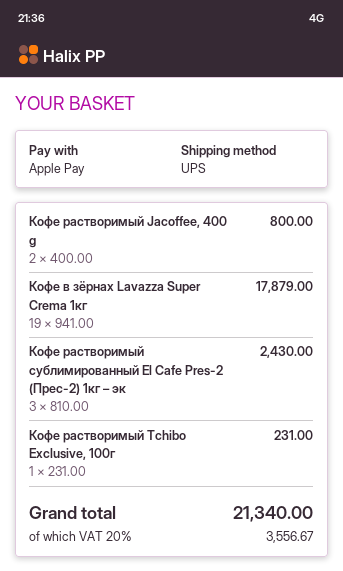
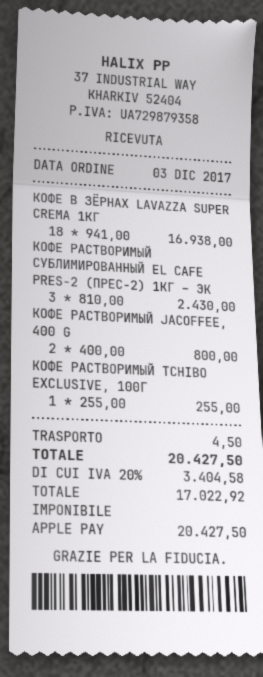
Кофе в зёрнах Lavazza Super Crema 1кг: 19 x 941.00 = 17879.00 -> 18 x 941.00 = 16938.00
Кофе растворимый Tchibo Exclusive, 100г: 1 x 231.00 = 231.00 -> 1 x 255.00 = 255.00
shipping: none -> 4.50
tax: 20% = 3556.67 -> 20% = 3404.58
total: 21340.00 -> 20427.50

